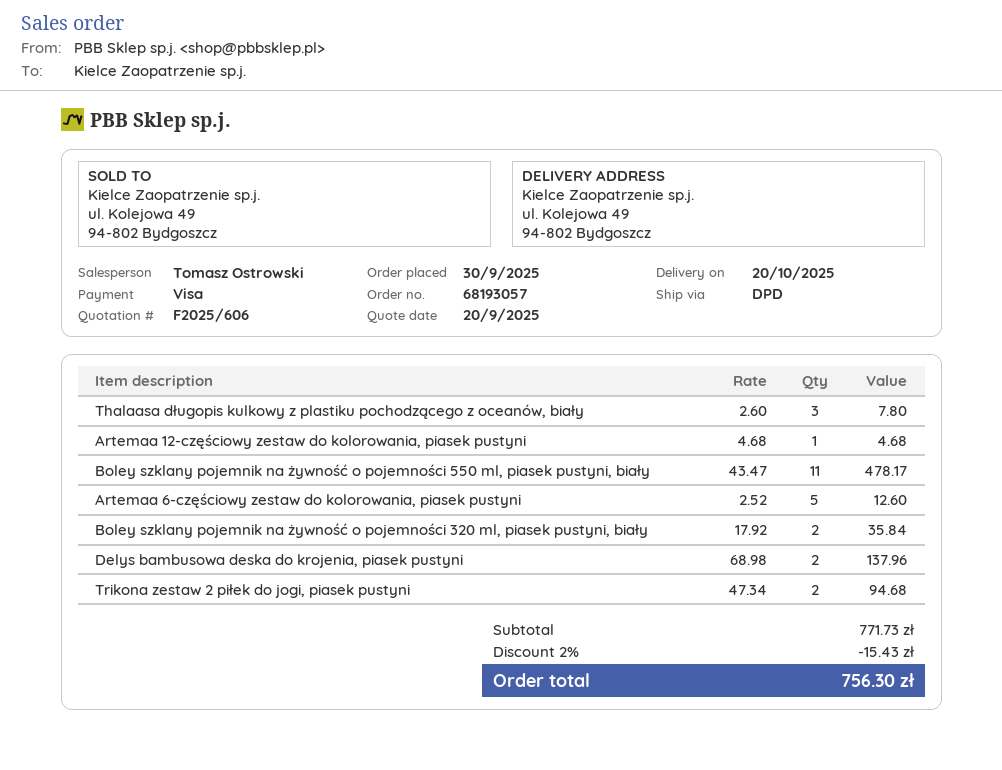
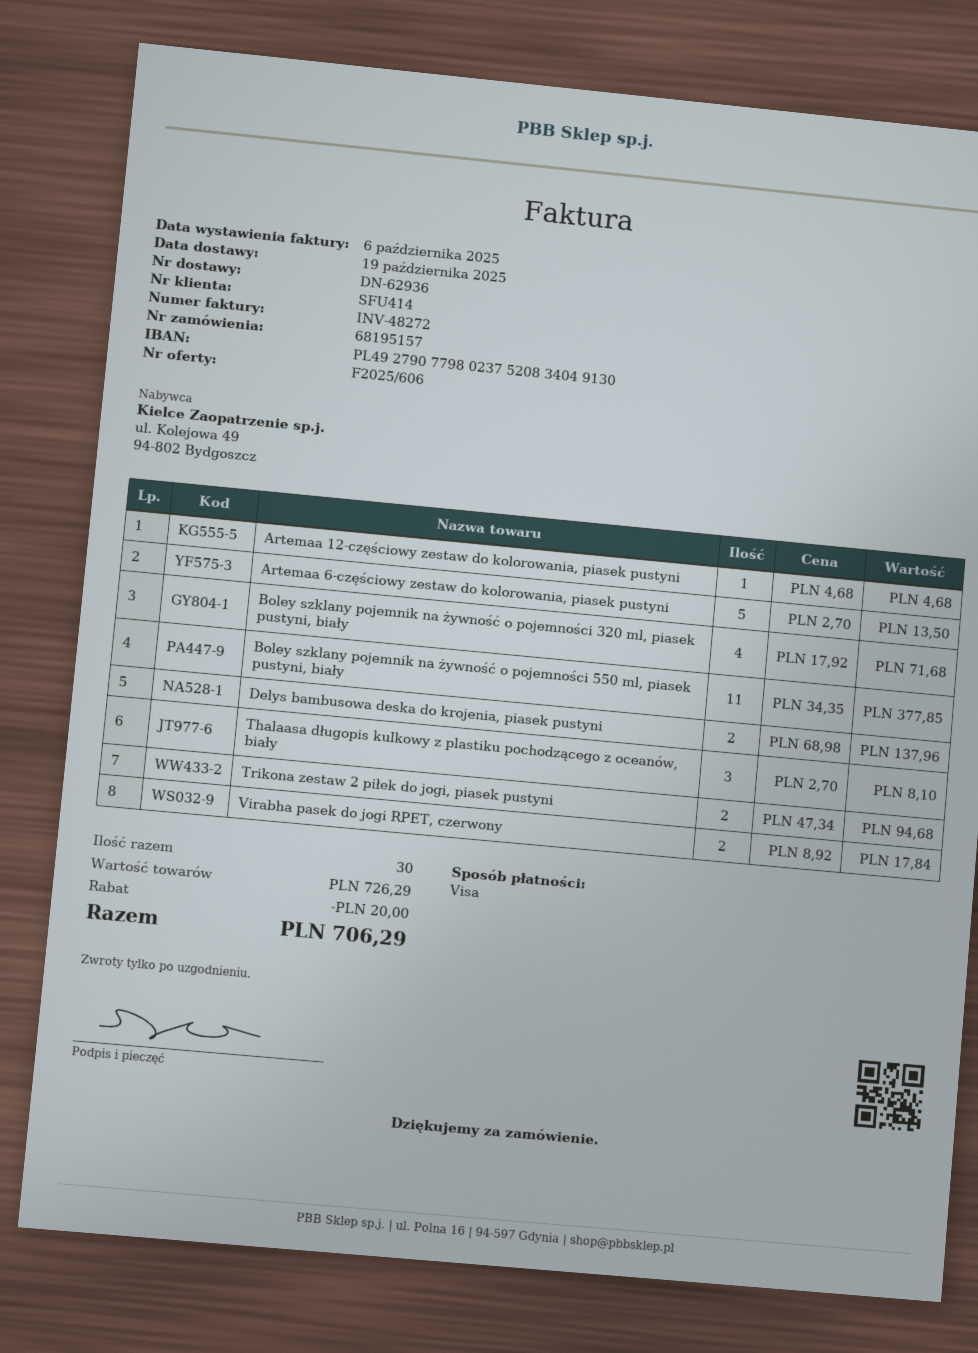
order number: 68193057 -> 68195157
delivery date: 2025-10-20 -> 2025-10-19
Thalaasa długopis kulkowy z plastiku pochodzącego z oceanów, biały: 3 x 2.60 = 7.80 -> 3 x 2.70 = 8.10
Boley szklany pojemnik na żywność o pojemności 550 ml, piasek pustyni, biały: 11 x 43.47 = 478.17 -> 11 x 34.35 = 377.85
Artemaa 6-częściowy zestaw do kolorowania, piasek pustyni: 5 x 2.52 = 12.60 -> 5 x 2.70 = 13.50
Boley szklany pojemnik na żywność o pojemności 320 ml, piasek pustyni, biały: 2 x 17.92 = 35.84 -> 4 x 17.92 = 71.68
Virabha pasek do jogi RPET, czerwony: none -> 2 x 8.92 = 17.84
subtotal: 771.73 -> 726.29
discount: 15.43 -> 20.00
total: 756.30 -> 706.29

